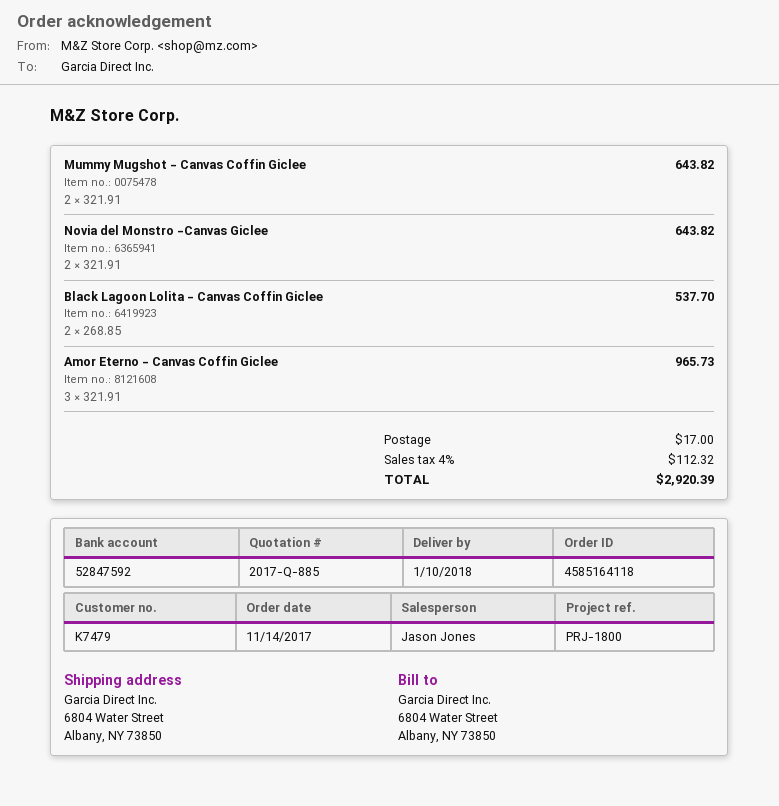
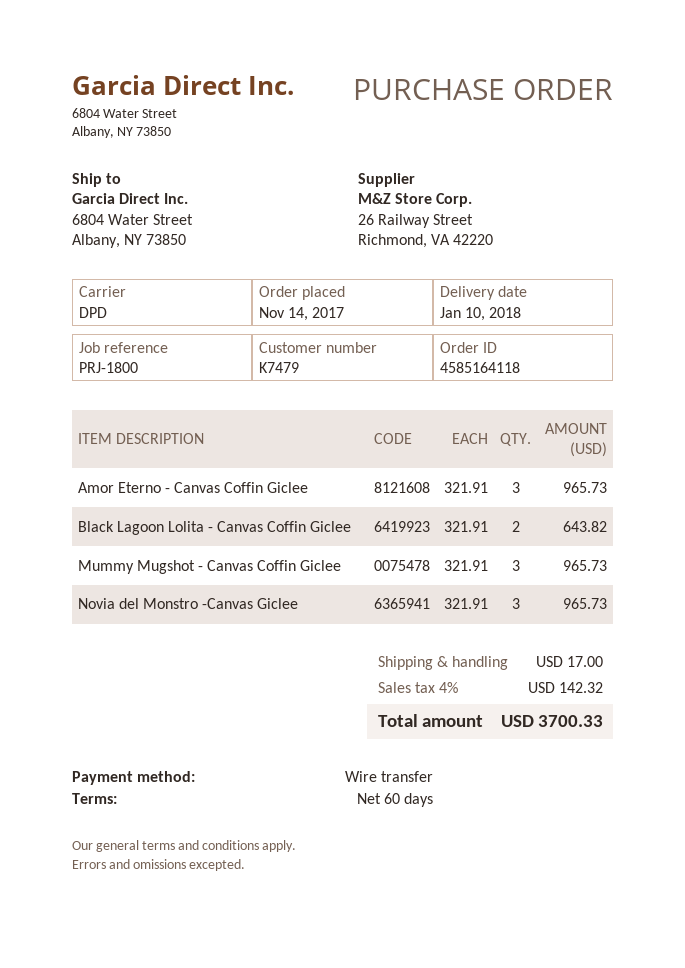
Mummy Mugshot - Canvas Coffin Giclee: 2 x 321.91 = 643.82 -> 3 x 321.91 = 965.73
Novia del Monstro -Canvas Giclee: 2 x 321.91 = 643.82 -> 3 x 321.91 = 965.73
Black Lagoon Lolita - Canvas Coffin Giclee: 2 x 268.85 = 537.70 -> 2 x 321.91 = 643.82
tax: 4% = 112.32 -> 4% = 142.32
total: 2920.39 -> 3700.33

